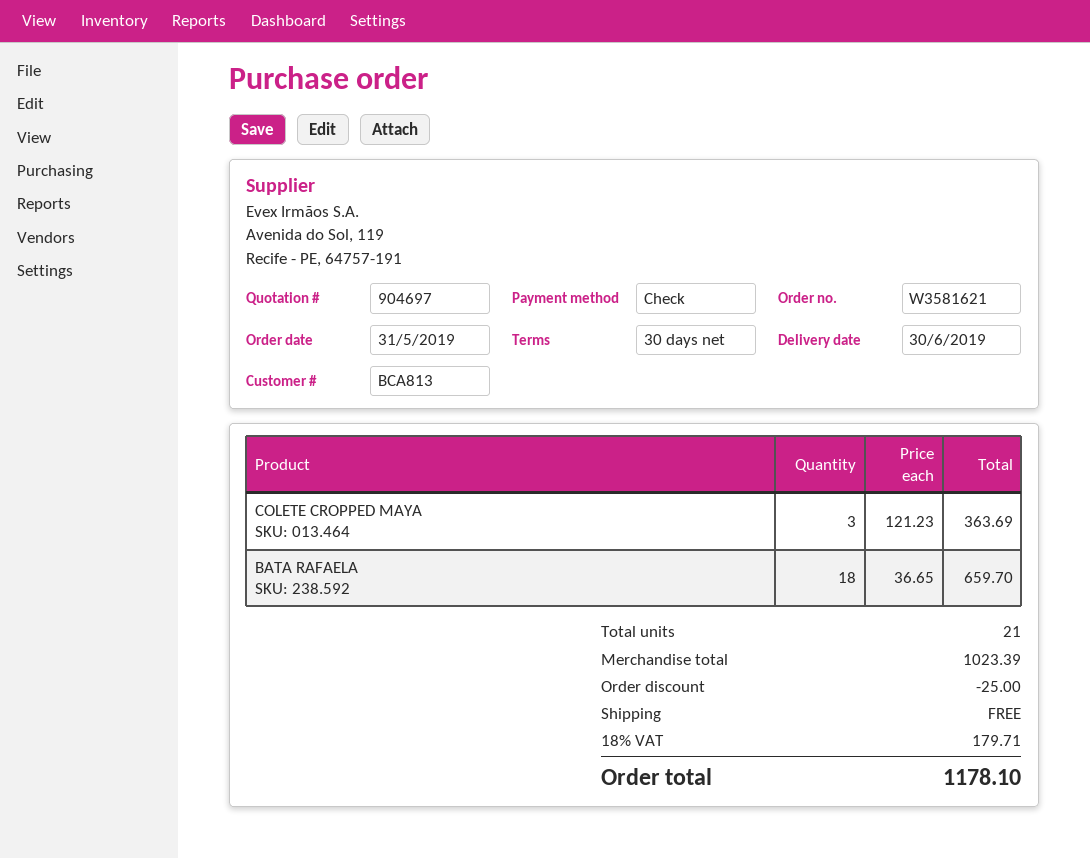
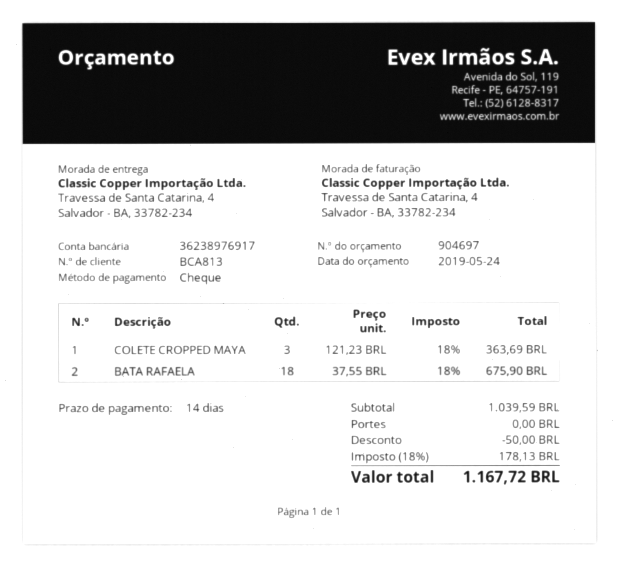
payment terms: 30 days -> 14 days
BATA RAFAELA: 18 x 36.65 = 659.70 -> 18 x 37.55 = 675.90
subtotal: 1023.39 -> 1039.59
discount: 25.00 -> 50.00
tax: 18% = 179.71 -> 18% = 178.13
total: 1178.10 -> 1167.72

